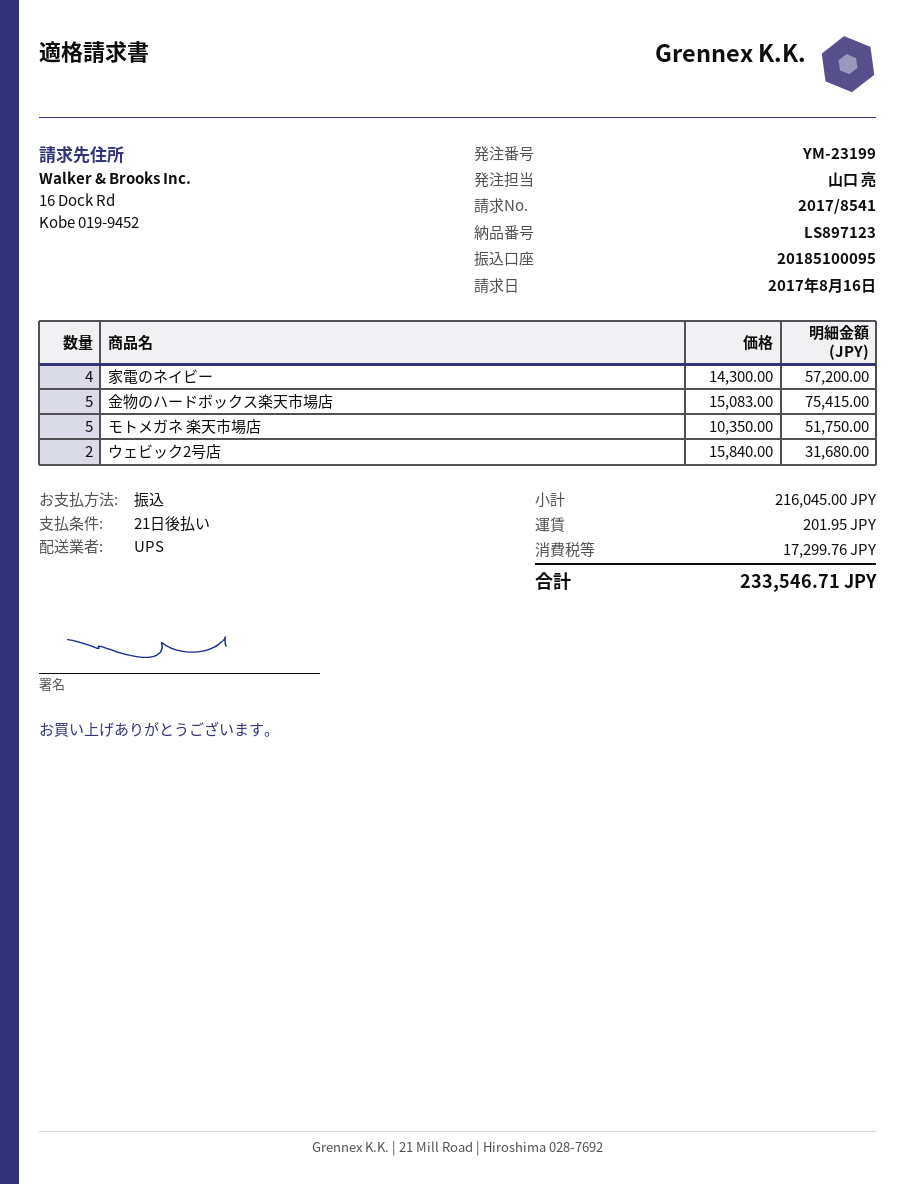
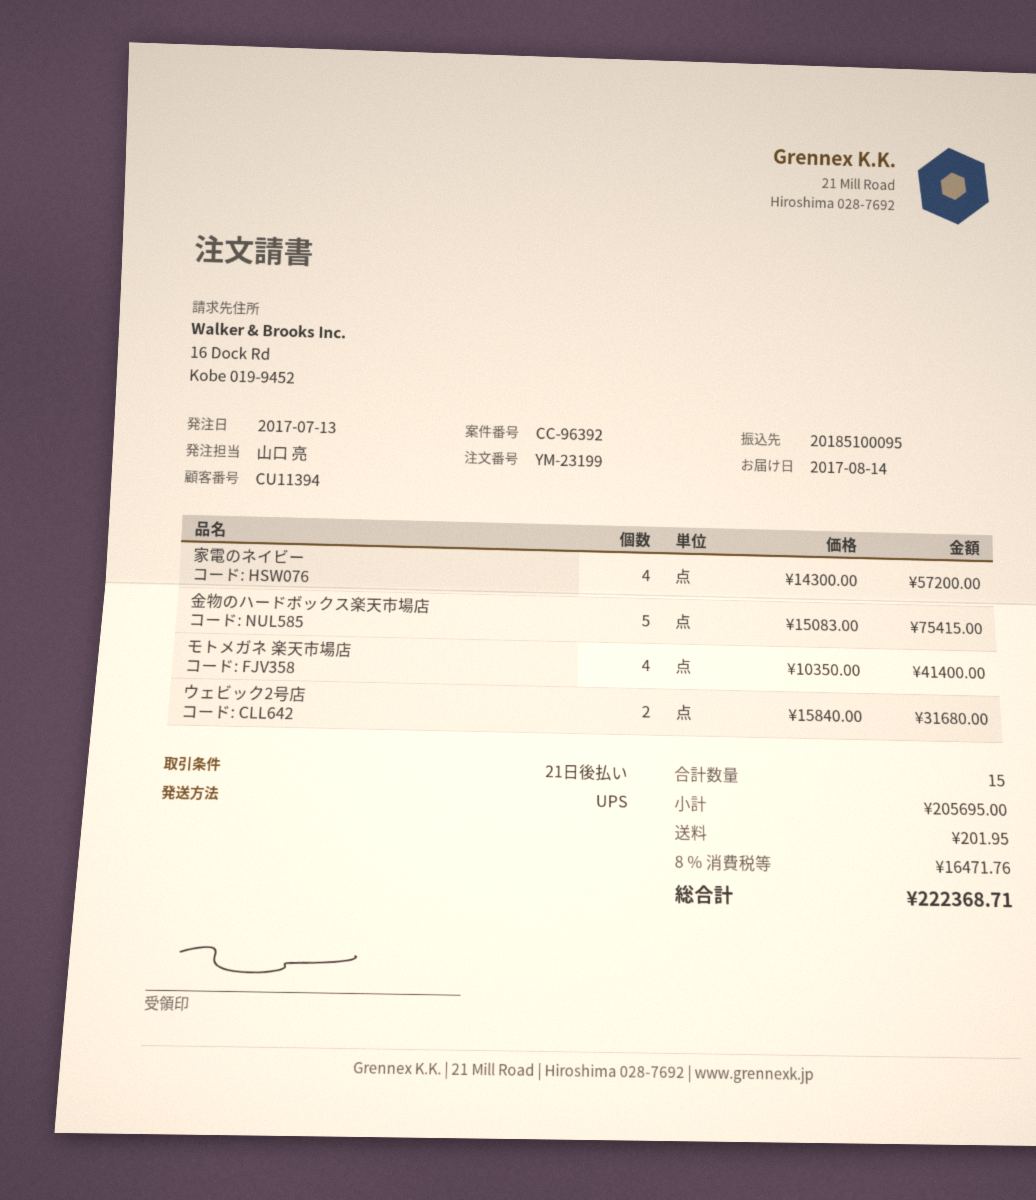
モトメガネ 楽天市場店: 5 x 10350.00 = 51750.00 -> 4 x 10350.00 = 41400.00
subtotal: 216045.00 -> 205695.00
tax: 17299.76 -> 16471.76
total: 233546.71 -> 222368.71

